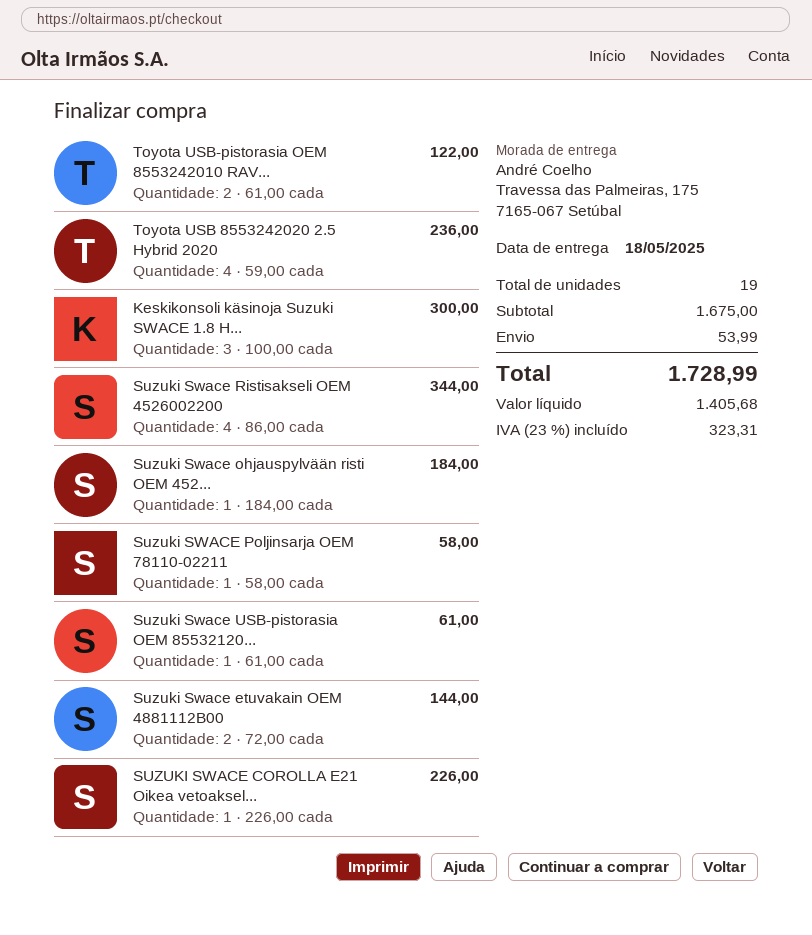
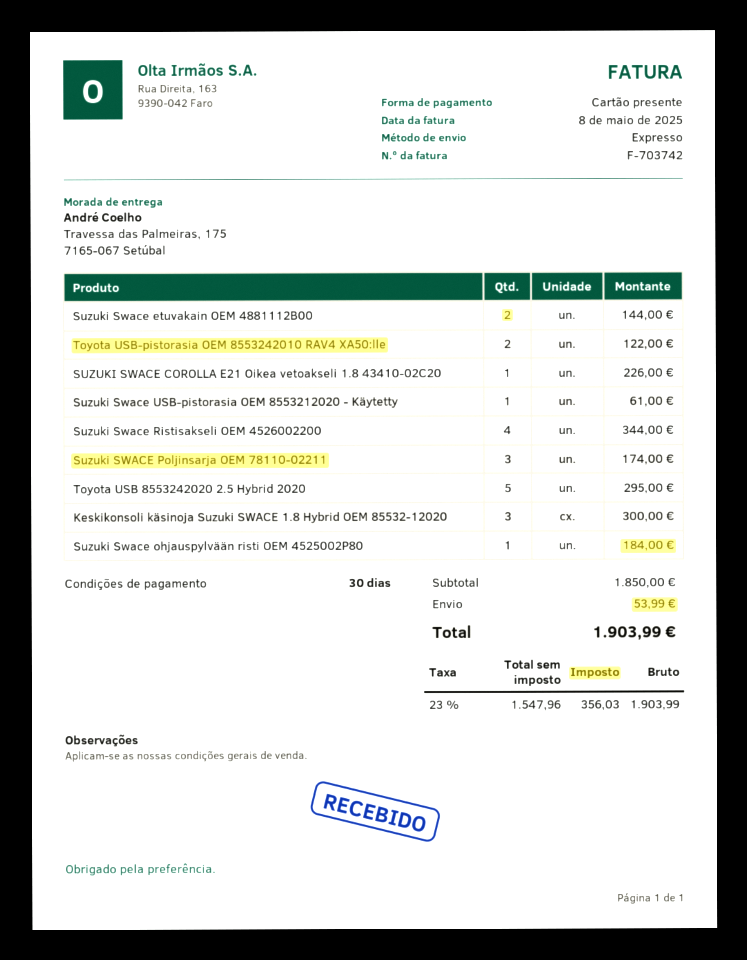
Toyota USB 8553242020 2.5 Hybrid 2020: 4 for 236.00 -> 5 for 295.00
Suzuki SWACE Poljinsarja OEM 78110-02211: 1 for 58.00 -> 3 for 174.00
subtotal: 1675.00 -> 1850.00
net: 1405.68 -> 1547.96
tax: 23% = 323.31 -> 23% = 356.03
total: 1728.99 -> 1903.99

